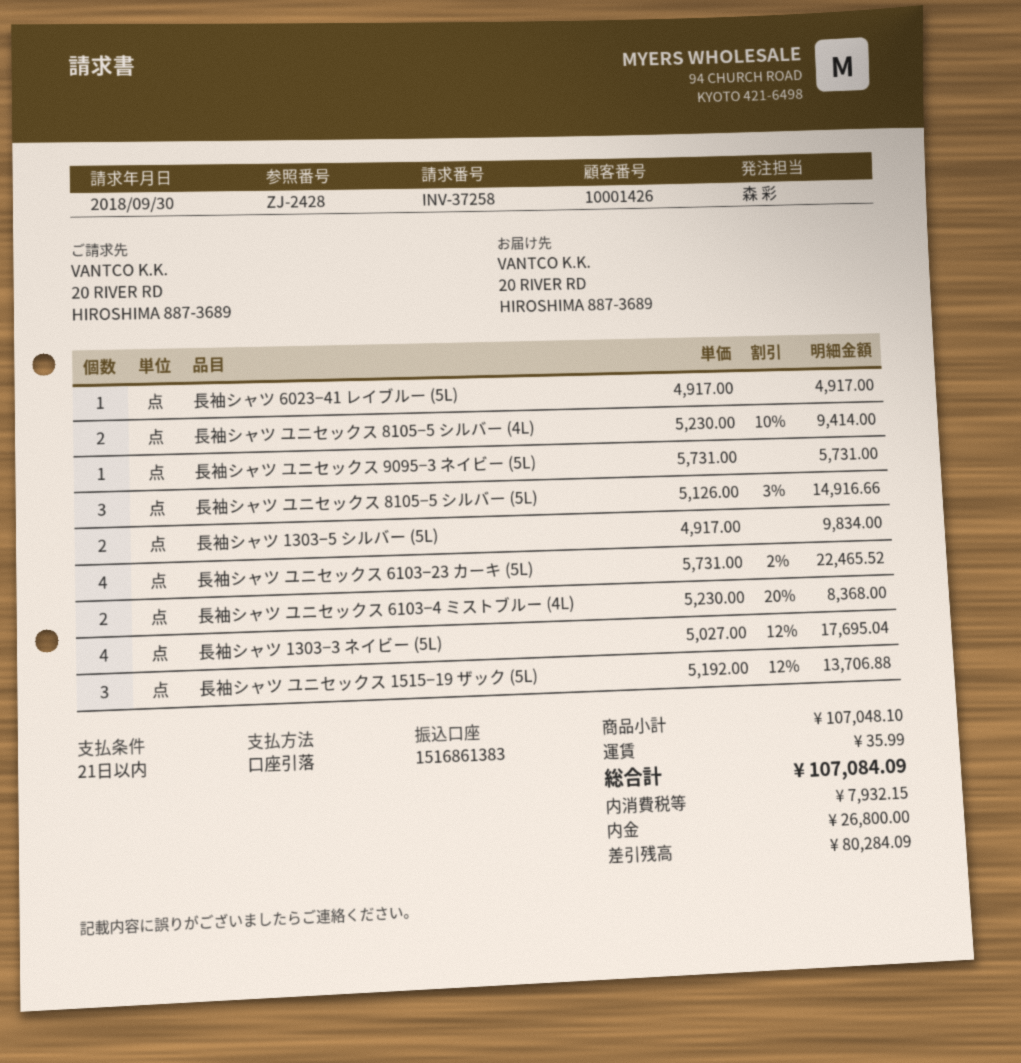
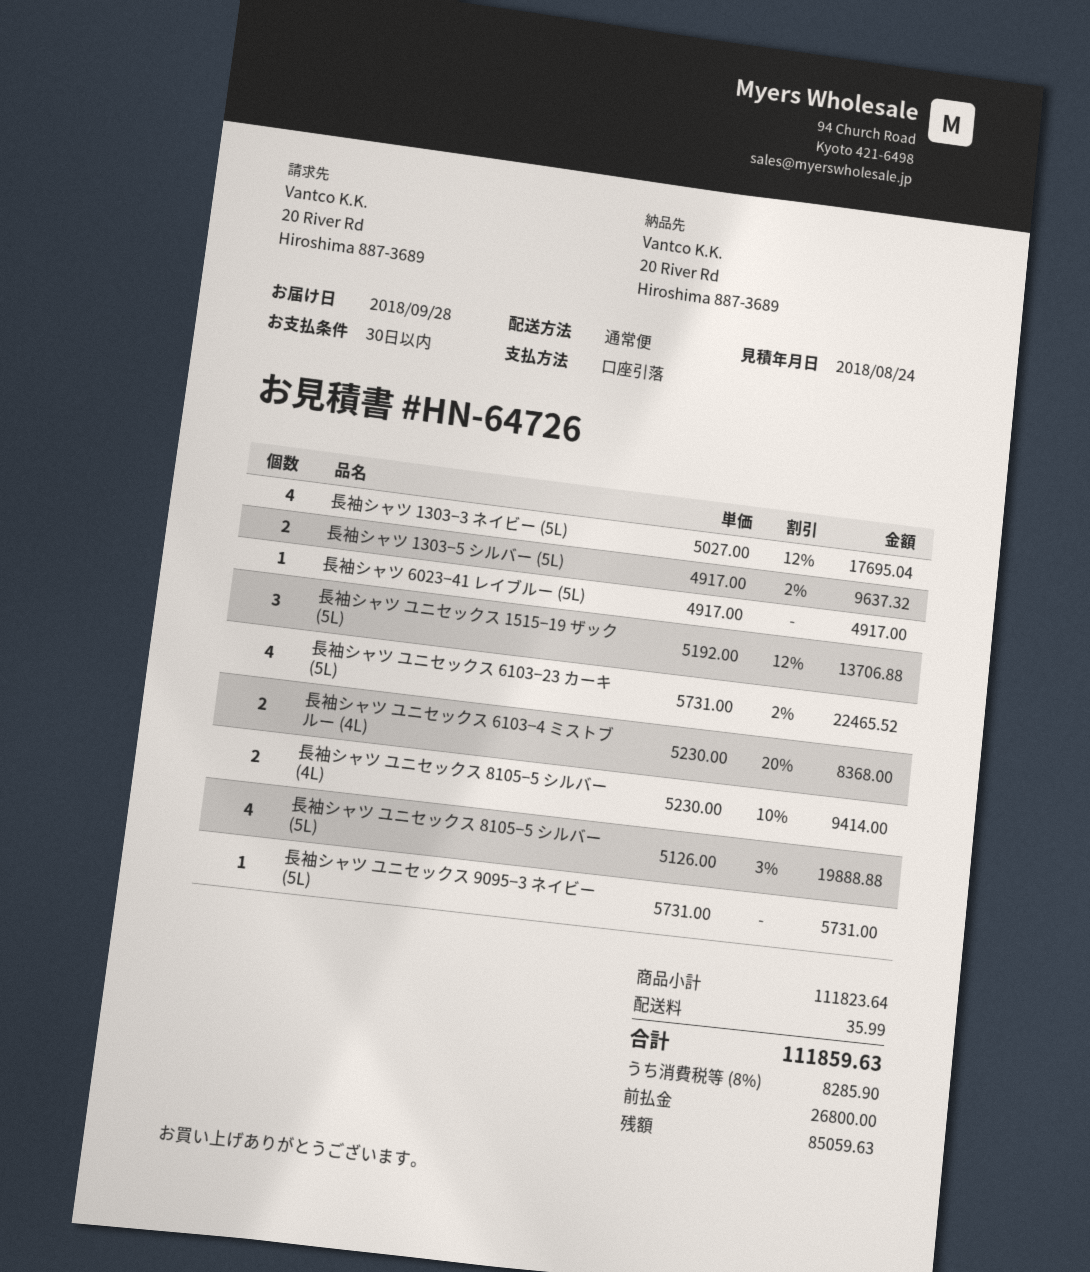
payment terms: 21 days -> 30 days
長袖シャツ ユニセックス 8105−5 シルバー (5L): 3 x 5126.00 - 3% = 14916.66 -> 4 x 5126.00 - 3% = 19888.88
長袖シャツ 1303−5 シルバー (5L): 2 x 4917.00 = 9834.00 -> 2 x 4917.00 - 2% = 9637.32
subtotal: 107048.10 -> 111823.64
tax: 7932.15 -> 8285.90
total: 107084.09 -> 111859.63
balance: 80284.09 -> 85059.63

